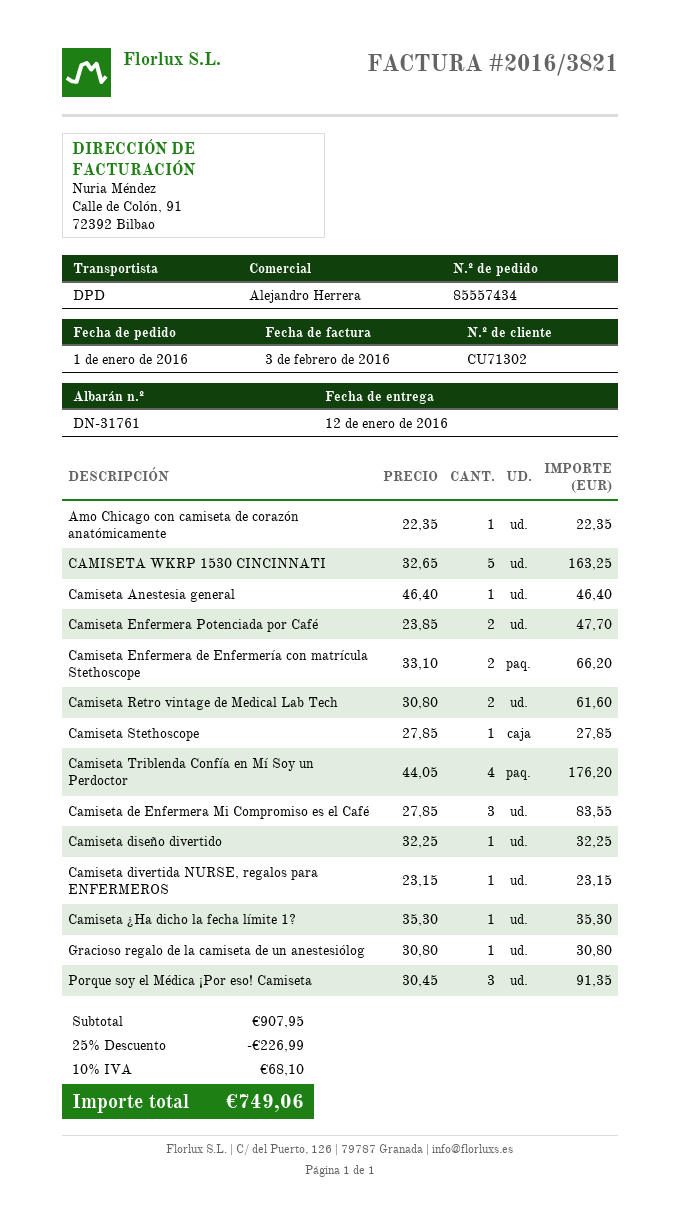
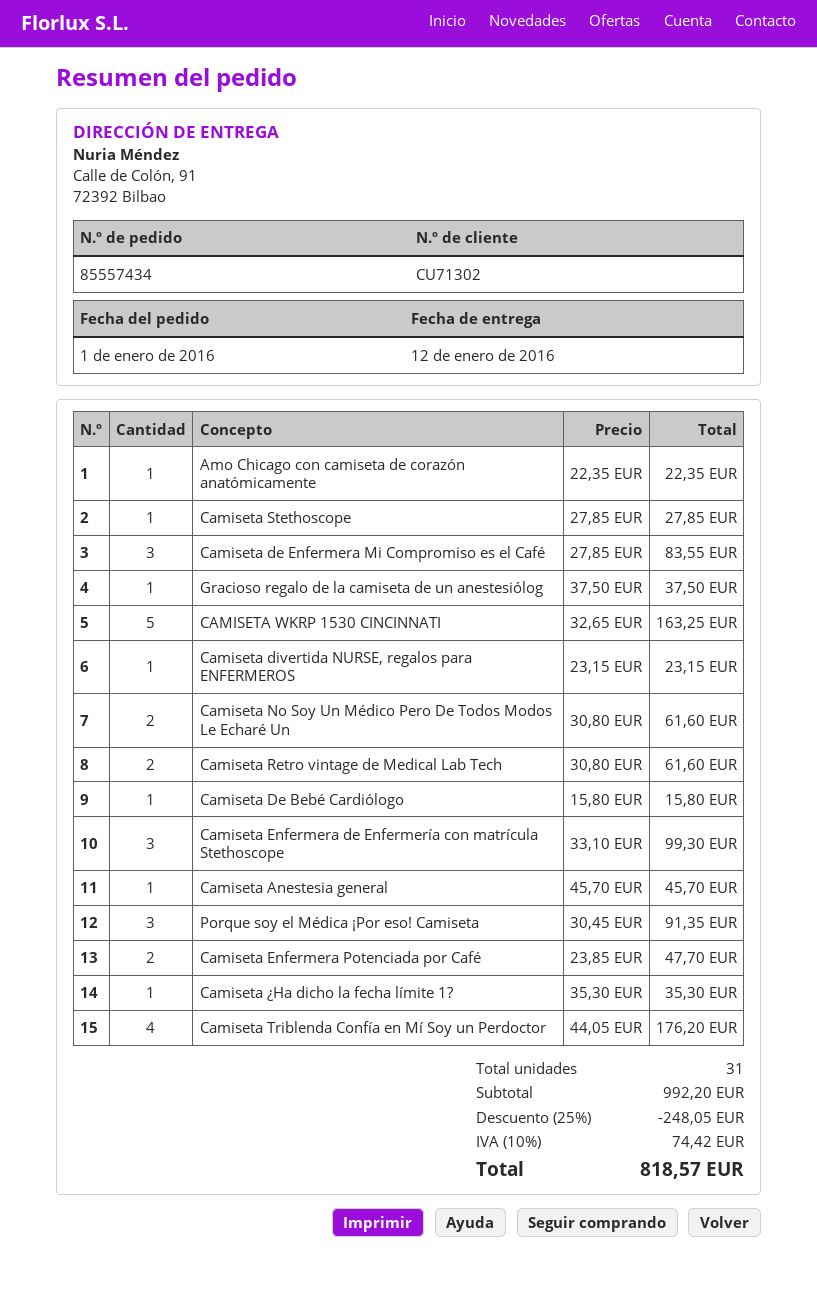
Camiseta Anestesia general: 1 x 46.40 = 46.40 -> 1 x 45.70 = 45.70
Camiseta Enfermera de Enfermería con matrícula Stethoscope: 2 x 33.10 = 66.20 -> 3 x 33.10 = 99.30
Camiseta diseño divertido: 1 x 32.25 = 32.25 -> none
Gracioso regalo de la camiseta de un anestesiólog: 1 x 30.80 = 30.80 -> 1 x 37.50 = 37.50
Camiseta No Soy Un Médico Pero De Todos Modos Le Echaré Un: none -> 2 x 30.80 = 61.60
Camiseta De Bebé Cardiólogo: none -> 1 x 15.80 = 15.80
subtotal: 907.95 -> 992.20
discount: 25% = 226.99 -> 25% = 248.05
tax: 10% = 68.10 -> 10% = 74.42
total: 749.06 -> 818.57

